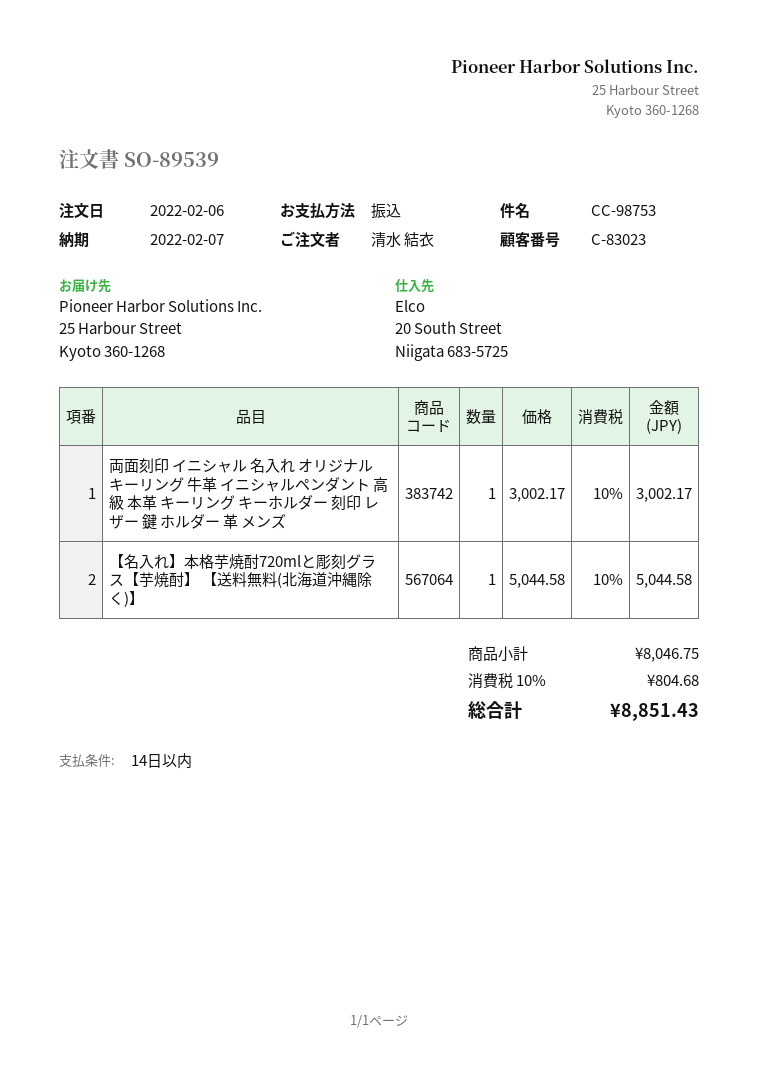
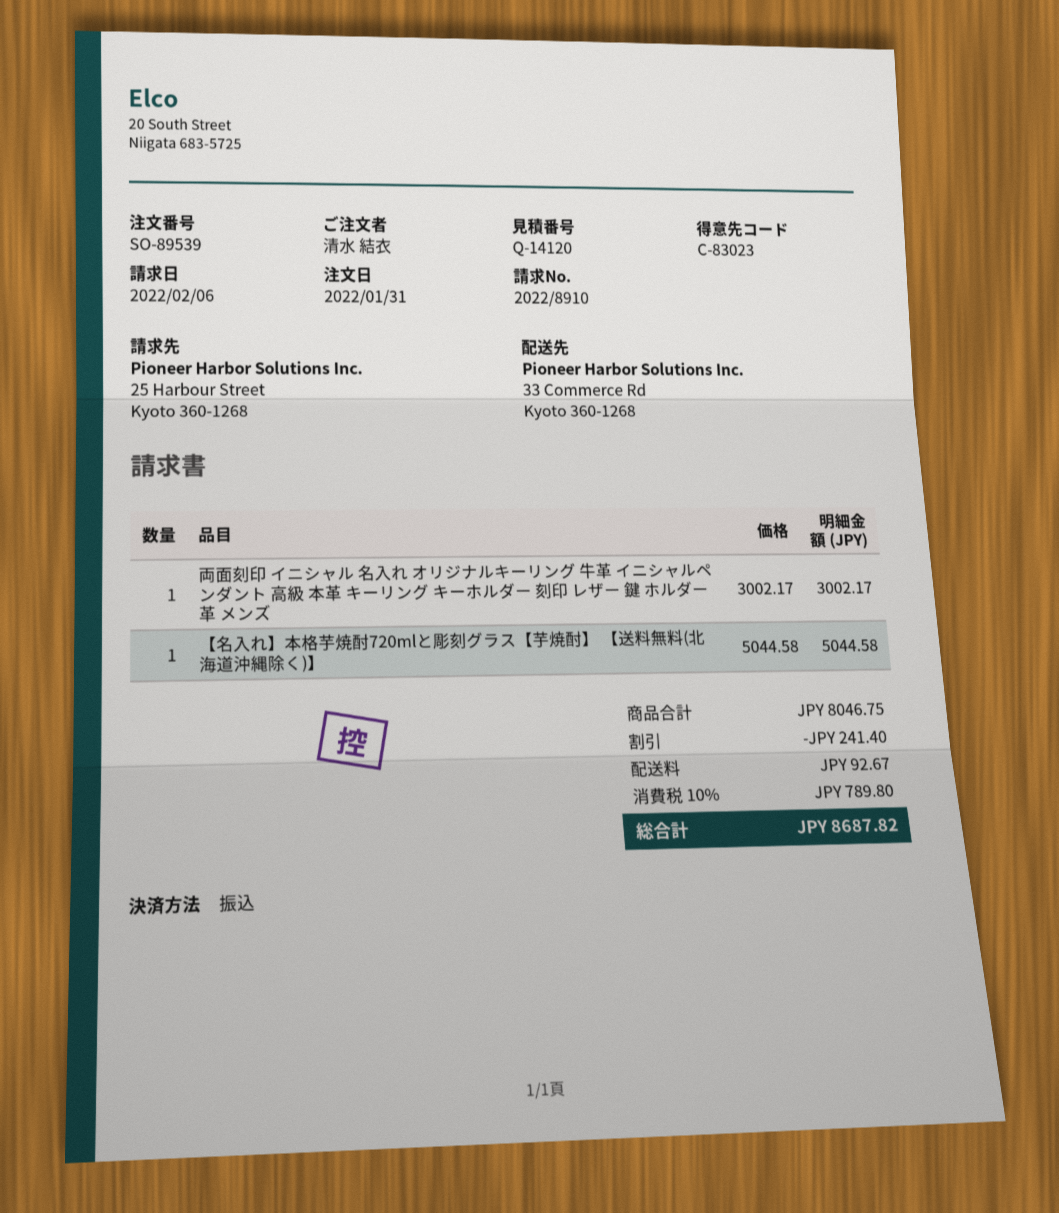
order date: 2022-02-06 -> 2022-01-31
ship to: 25 Harbour Street, Kyoto 360-1268 -> 33 Commerce Rd, Kyoto 360-1268
discount: none -> 241.40
shipping: none -> 92.67
tax: 10% = 804.68 -> 10% = 789.80
total: 8851.43 -> 8687.82

